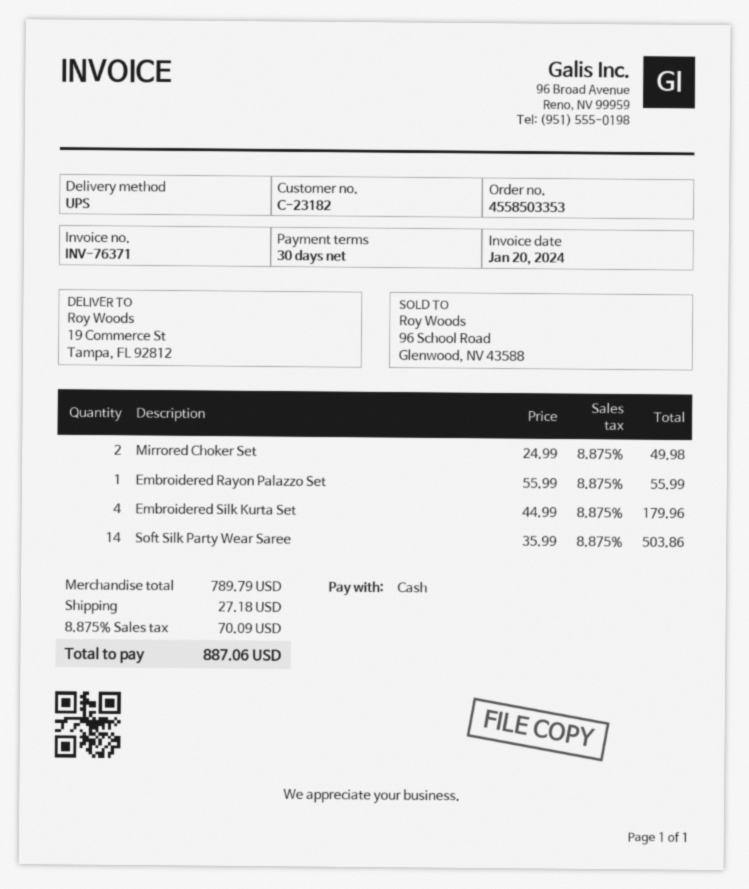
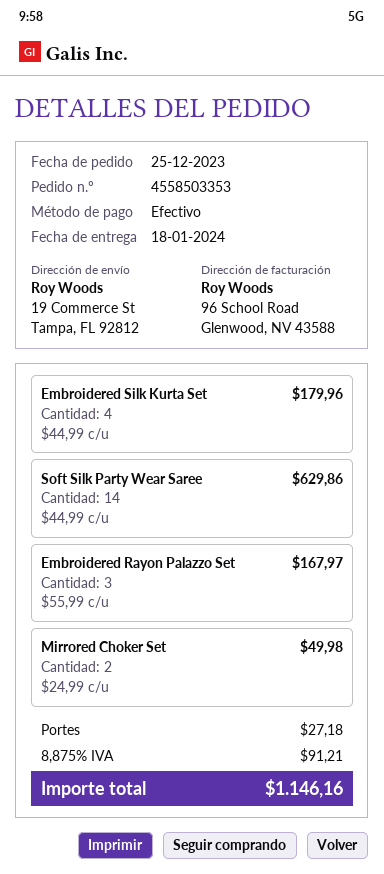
Embroidered Rayon Palazzo Set: 1 x 55.99 = 55.99 -> 3 x 55.99 = 167.97
Soft Silk Party Wear Saree: 14 x 35.99 = 503.86 -> 14 x 44.99 = 629.86
tax: 8.875% = 70.09 -> 8.875% = 91.21
total: 887.06 -> 1146.16

